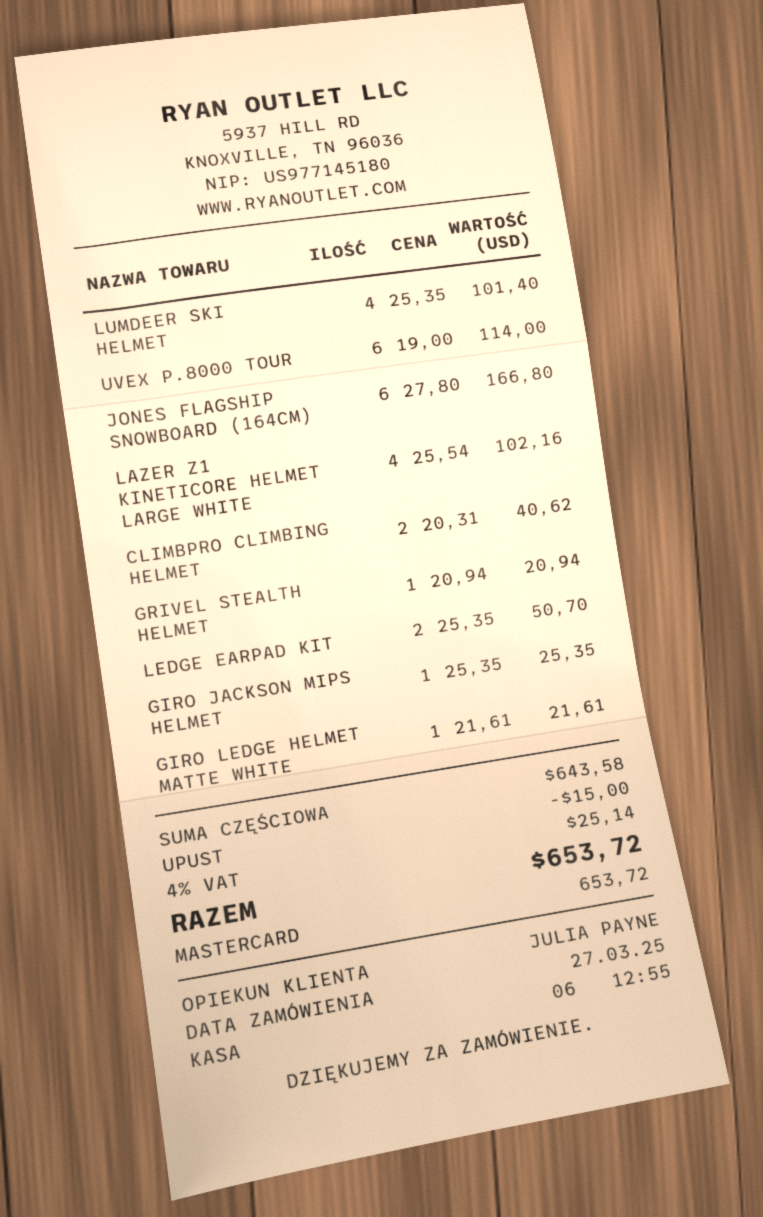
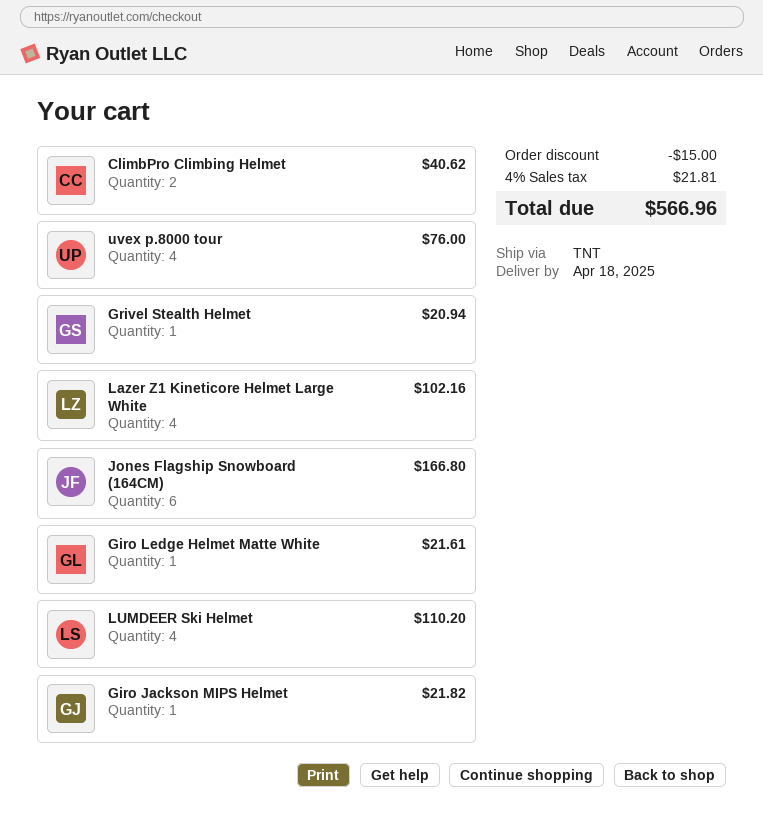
LUMDEER SKI HELMET: 4 for 101.40 -> 4 for 110.20
UVEX P.8000 TOUR: 6 for 114.00 -> 4 for 76.00
LEDGE EARPAD KIT: 2 for 50.70 -> none
GIRO JACKSON MIPS HELMET: 1 for 25.35 -> 1 for 21.82
tax: 4% = 25.14 -> 4% = 21.81
total: 653.72 -> 566.96

